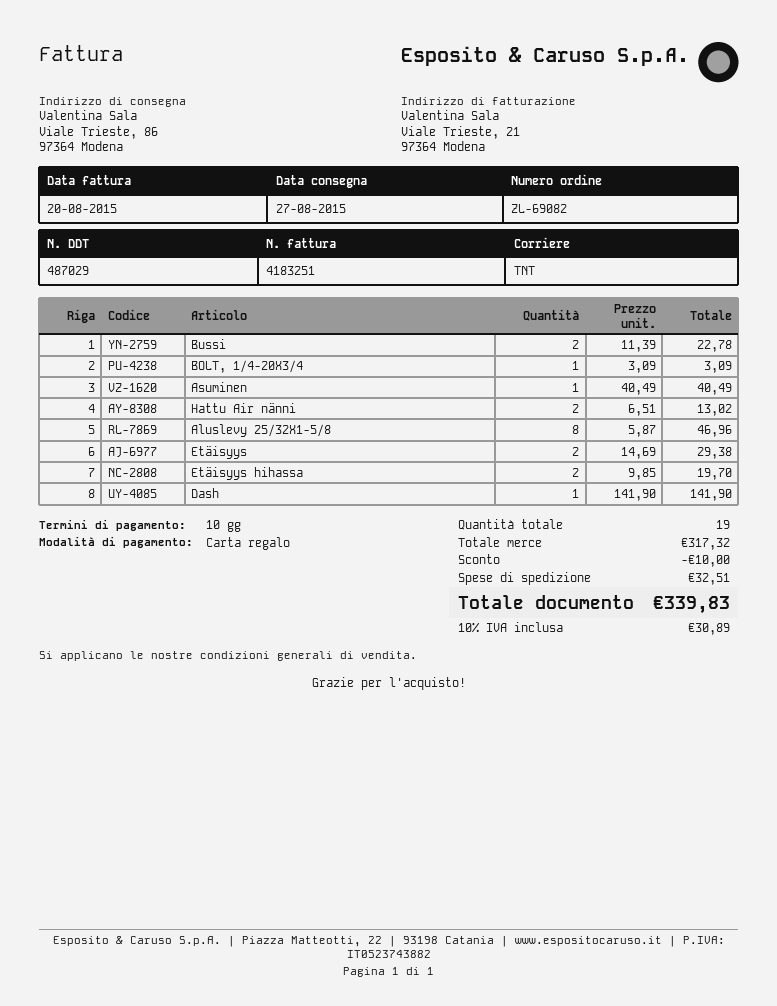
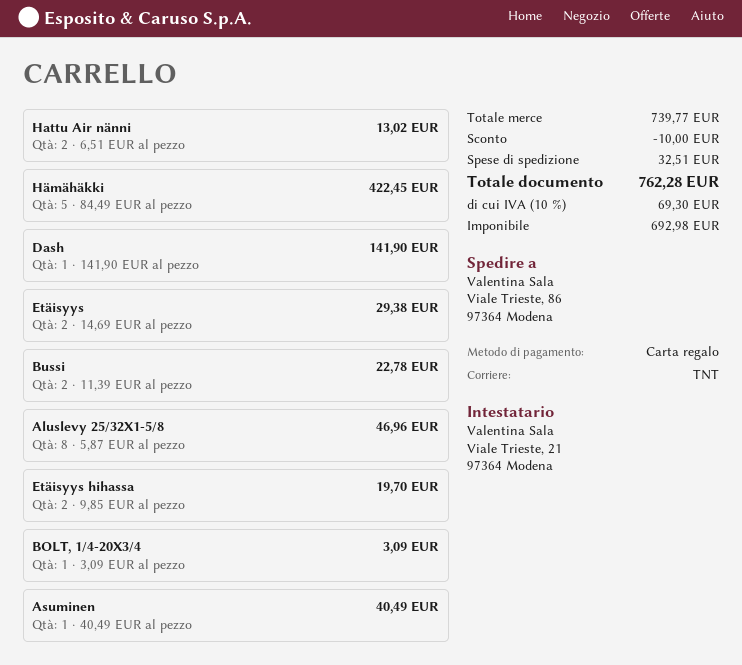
Hämähäkki: none -> 5 x 84.49 = 422.45
subtotal: 317.32 -> 739.77
tax: 10% = 30.89 -> 10% = 69.30
total: 339.83 -> 762.28

